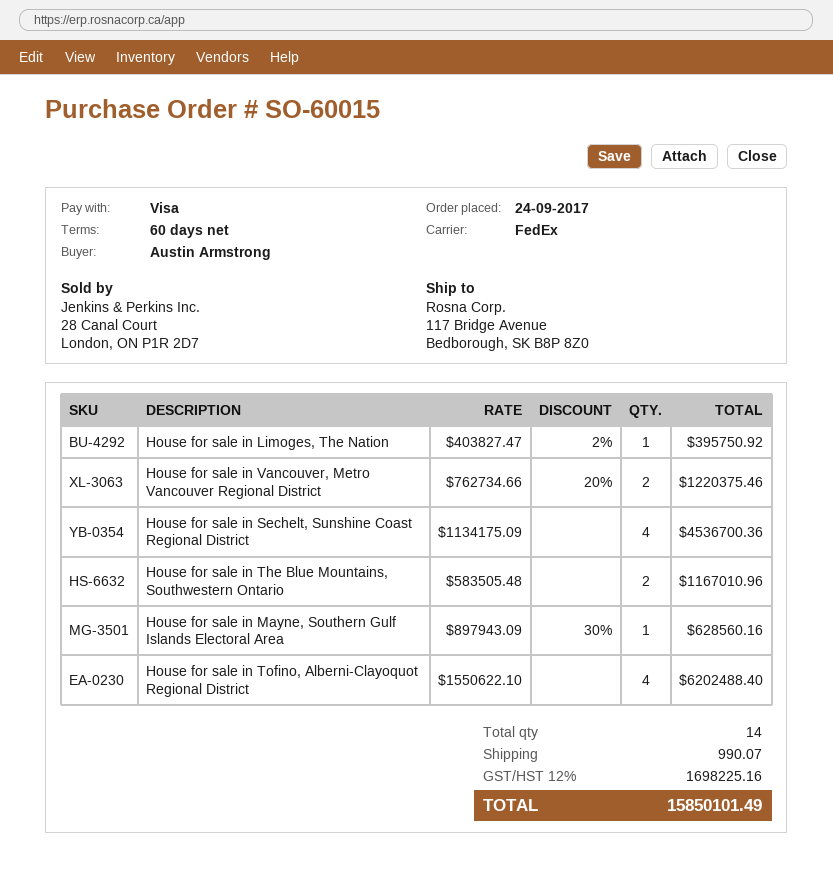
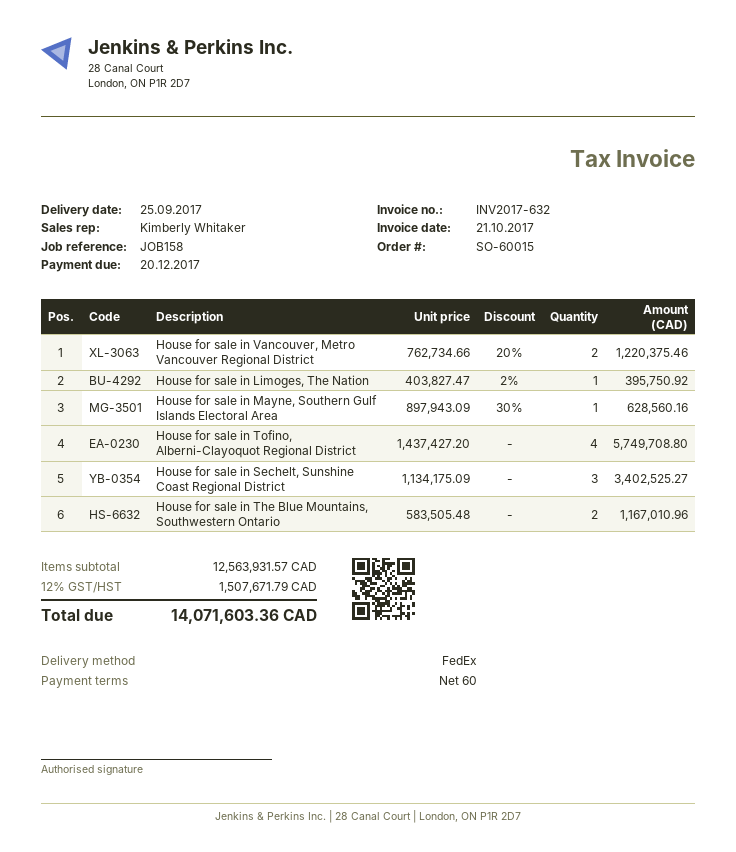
House for sale in Sechelt, Sunshine Coast Regional District: 4 x 1134175.09 = 4536700.36 -> 3 x 1134175.09 = 3402525.27
House for sale in Tofino, Alberni-Clayoquot Regional District: 4 x 1550622.10 = 6202488.40 -> 4 x 1437427.20 = 5749708.80
shipping: 990.07 -> none
tax: 12% = 1698225.16 -> 12% = 1507671.79
total: 15850101.49 -> 14071603.36

